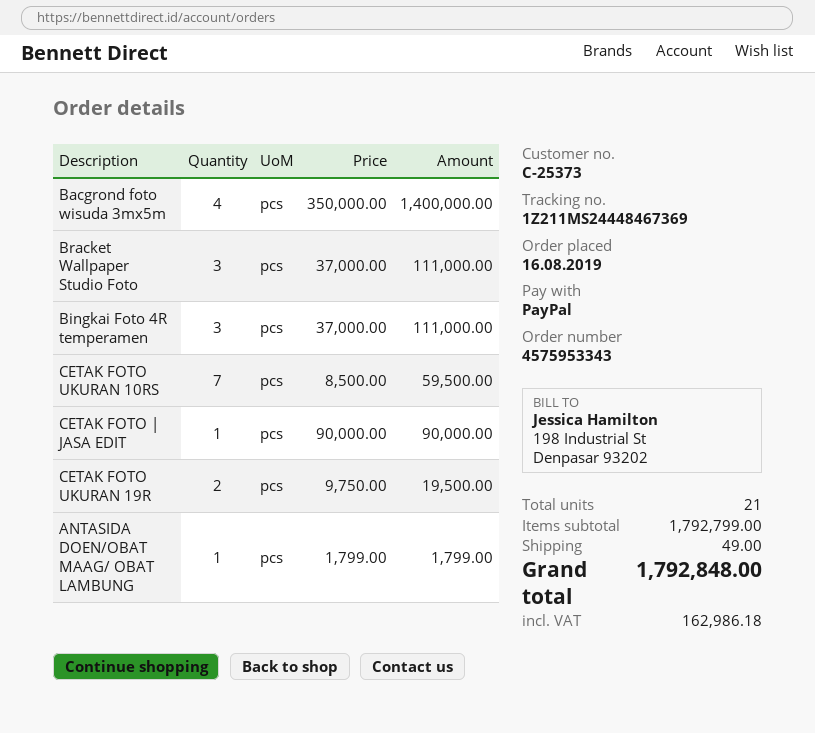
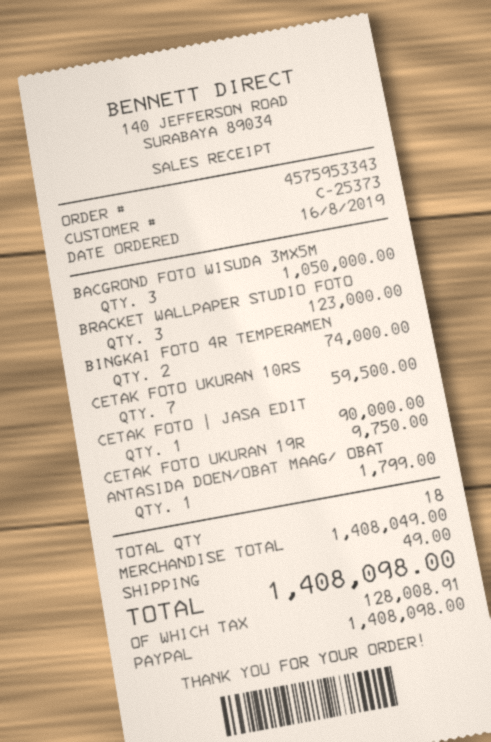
Bacgrond foto wisuda 3mx5m: 4 for 1400000.00 -> 3 for 1050000.00
Bracket Wallpaper Studio Foto: 3 for 111000.00 -> 3 for 123000.00
Bingkai Foto 4R temperamen: 3 for 111000.00 -> 2 for 74000.00
CETAK FOTO UKURAN 19R: 2 for 19500.00 -> 1 for 9750.00
total quantity: 21 -> 18
subtotal: 1792799.00 -> 1408049.00
tax: 162986.18 -> 128008.91
total: 1792848.00 -> 1408098.00

